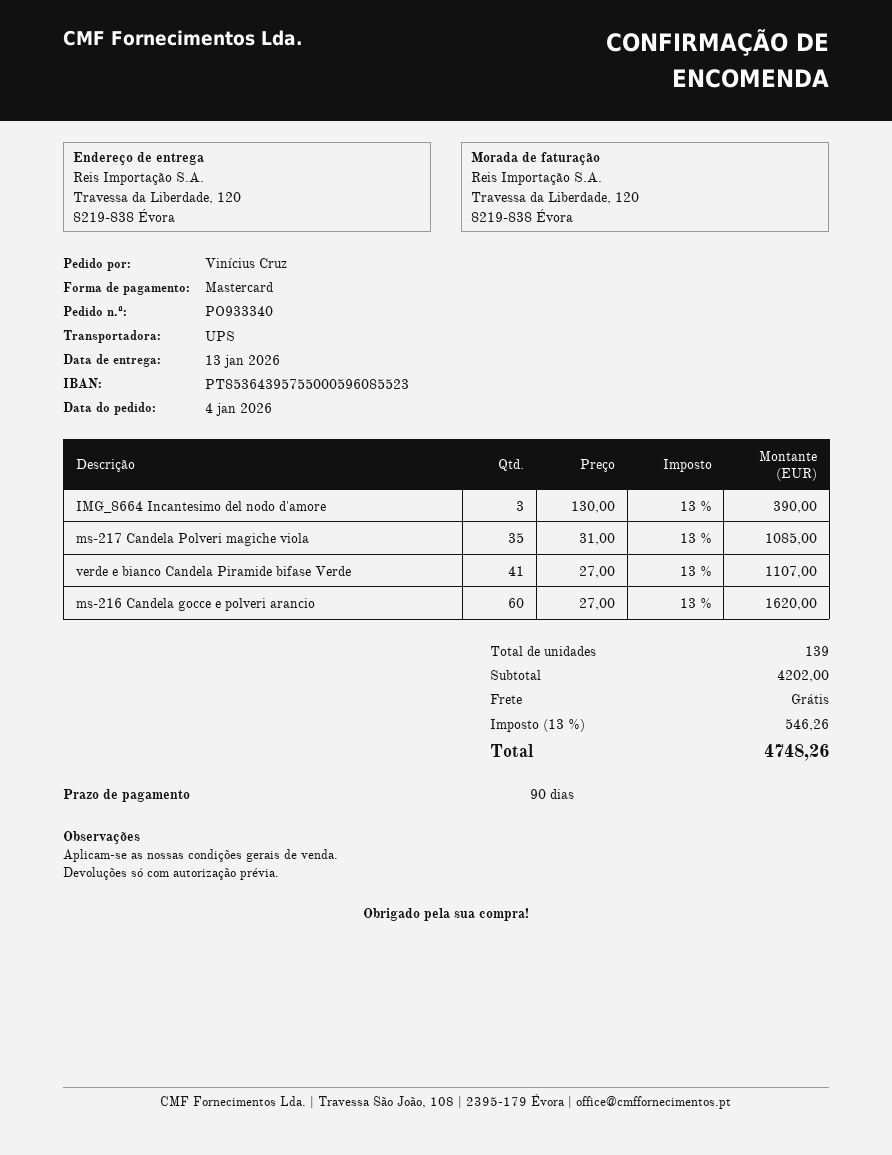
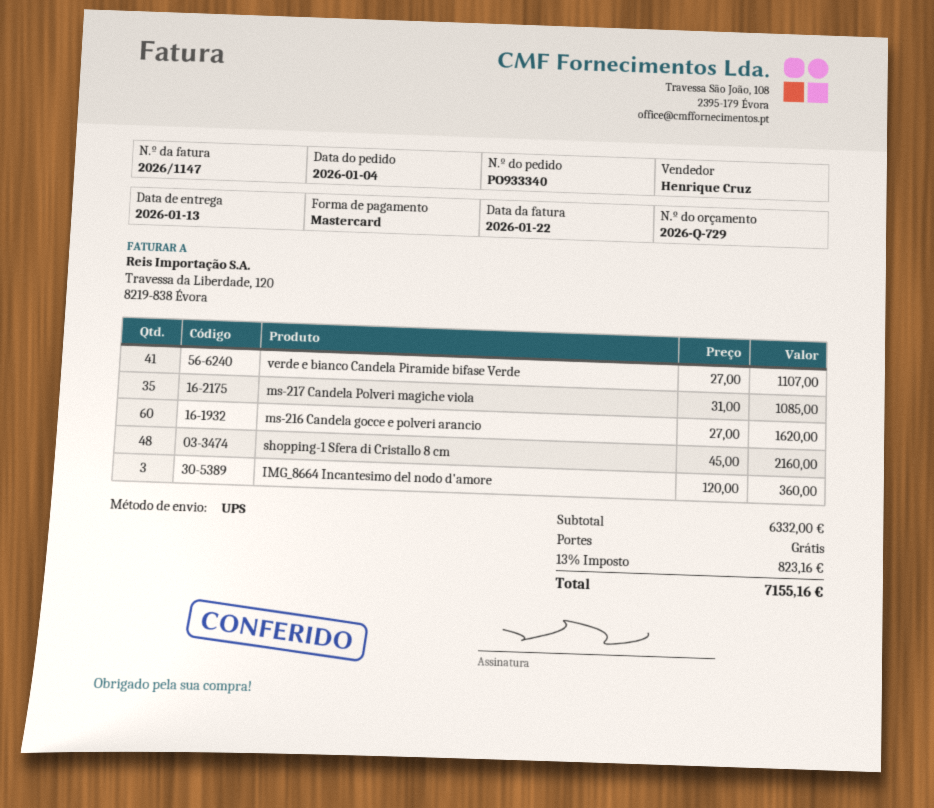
IMG_8664 Incantesimo del nodo d'amore: 3 x 130.00 = 390.00 -> 3 x 120.00 = 360.00
shopping-1 Sfera di Cristallo 8 cm: none -> 48 x 45.00 = 2160.00
subtotal: 4202.00 -> 6332.00
tax: 13% = 546.26 -> 13% = 823.16
total: 4748.26 -> 7155.16

